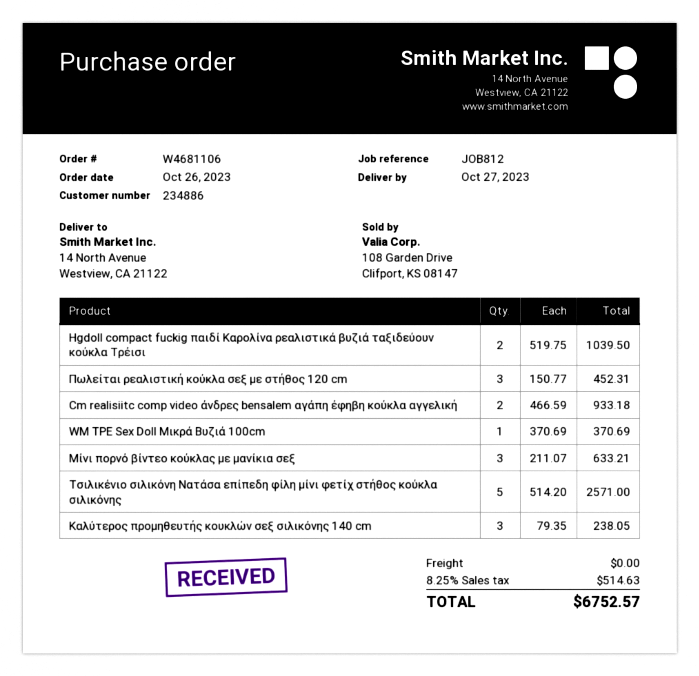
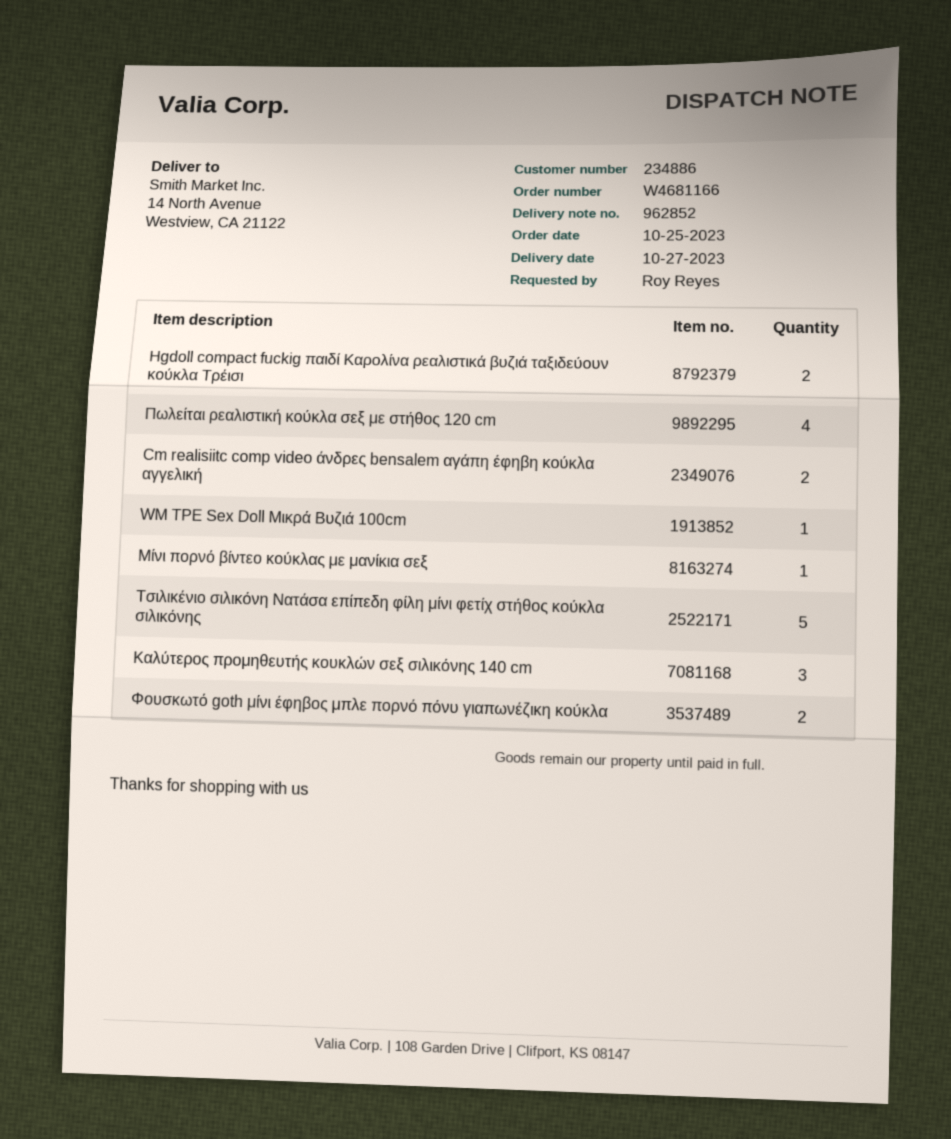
order number: W4681106 -> W4681166
order date: 2023-10-26 -> 2023-10-25
Πωλείται ρεαλιστική κούκλα σεξ με στήθος 120 cm: 3 -> 4
Μίνι πορνό βίντεο κούκλας με μανίκια σεξ: 3 -> 1
Φουσκωτό goth μίνι έφηβος μπλε πορνό πόνυ γιαπωνέζικη κούκλα: none -> 2

